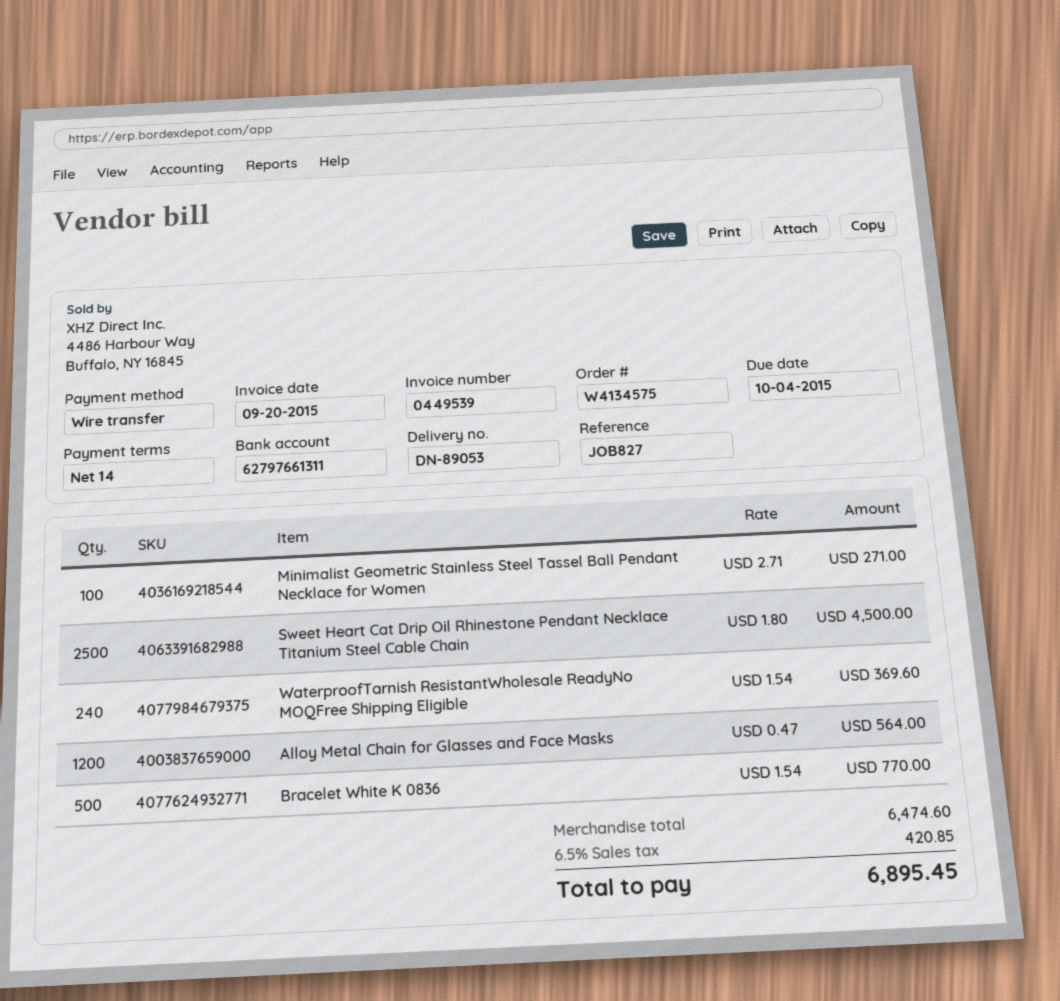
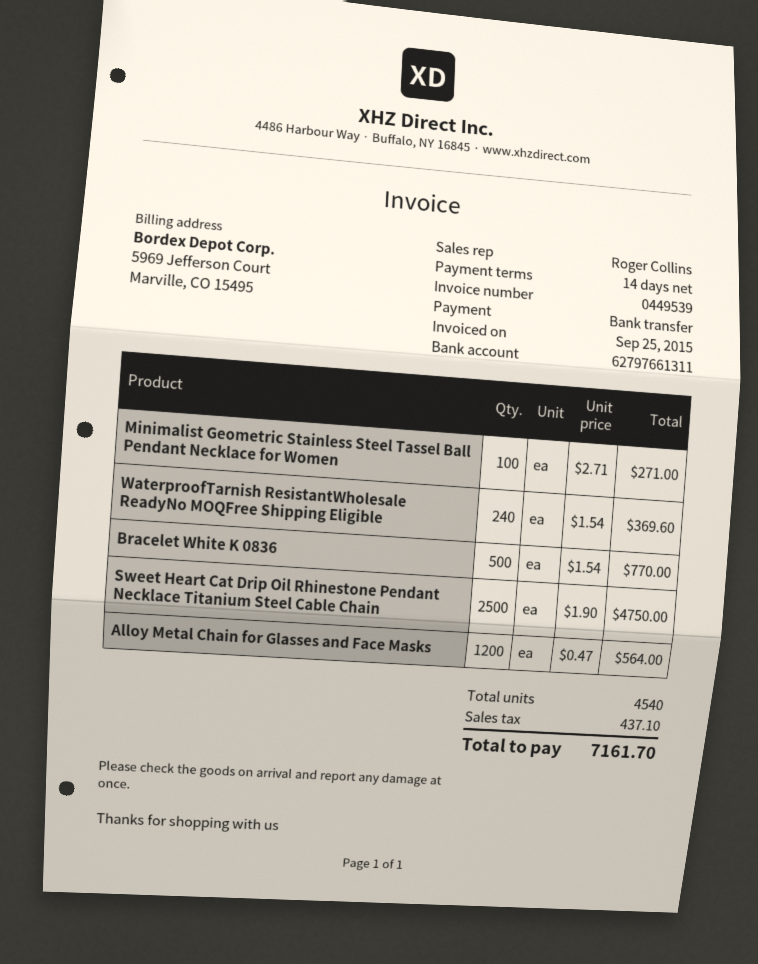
invoice date: 2015-09-20 -> 2015-09-25
Sweet Heart Cat Drip Oil Rhinestone Pendant Necklace Titanium Steel Cable Chain: 2500 x 1.80 = 4500.00 -> 2500 x 1.90 = 4750.00
tax: 420.85 -> 437.10
total: 6895.45 -> 7161.70

